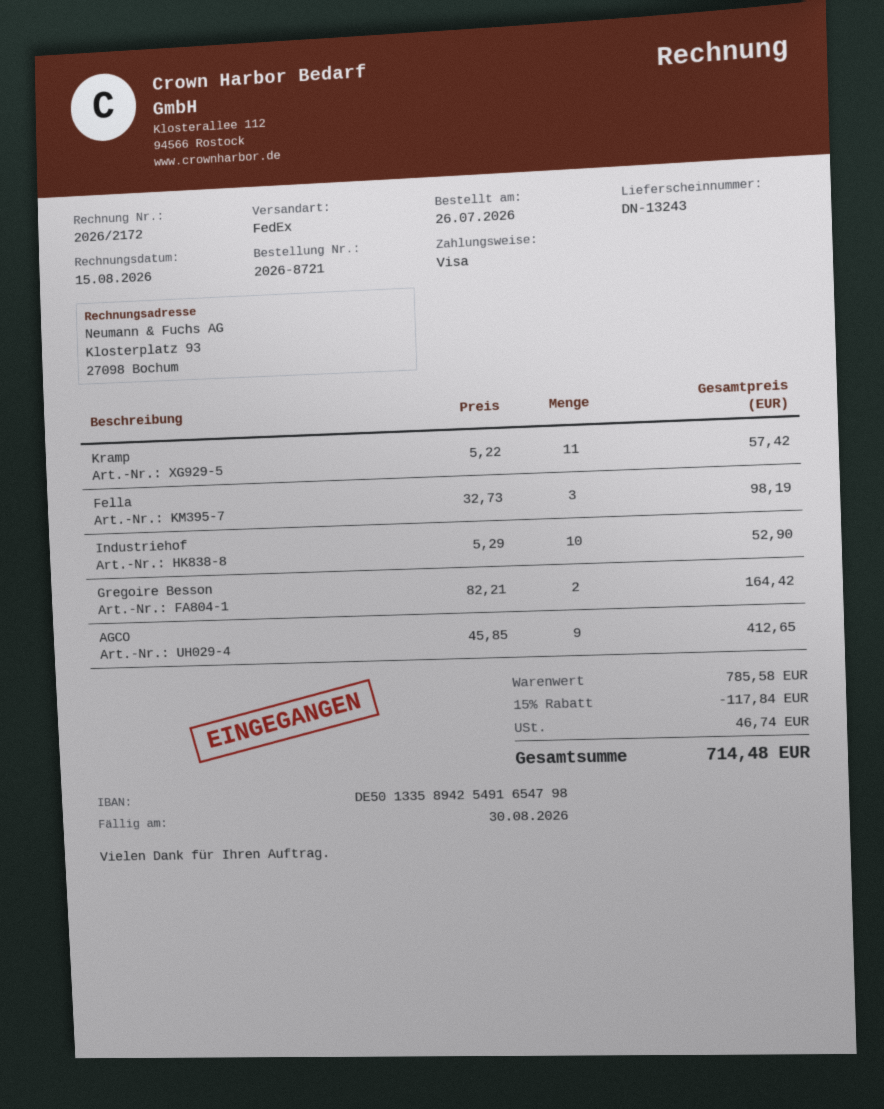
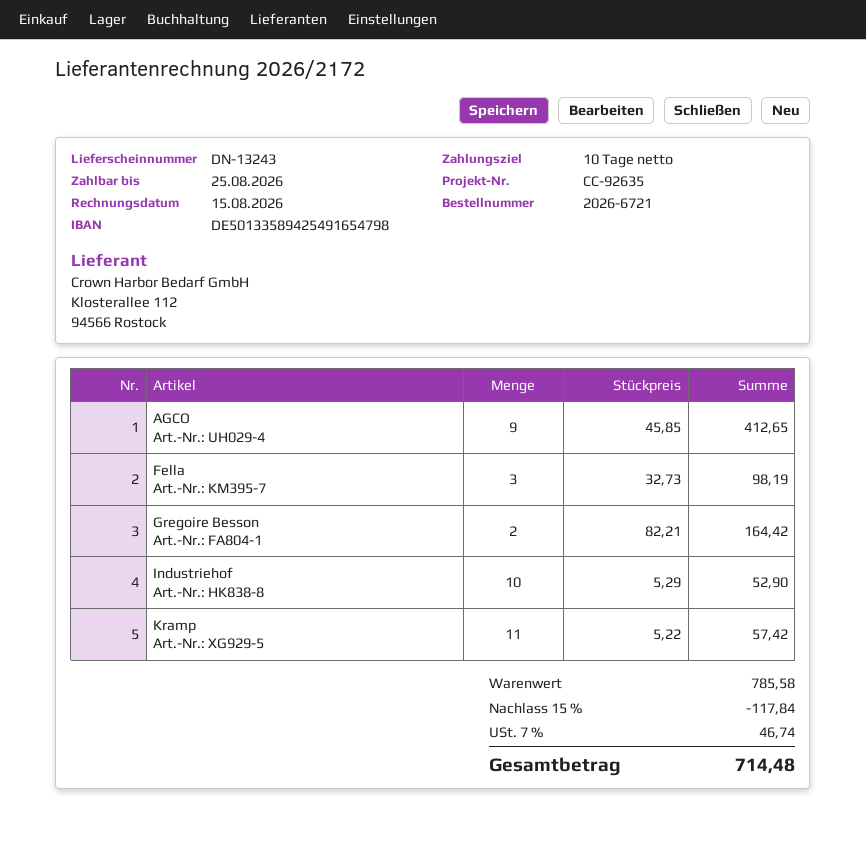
order number: 2026-8721 -> 2026-6721
due date: 2026-08-30 -> 2026-08-25

